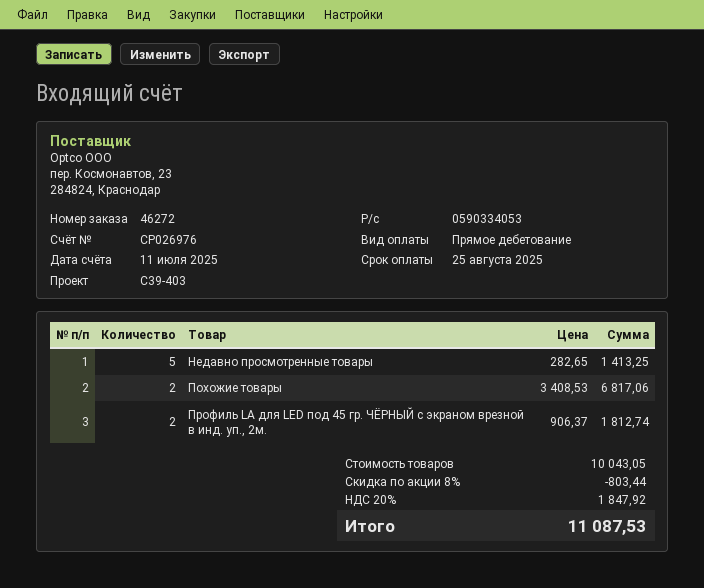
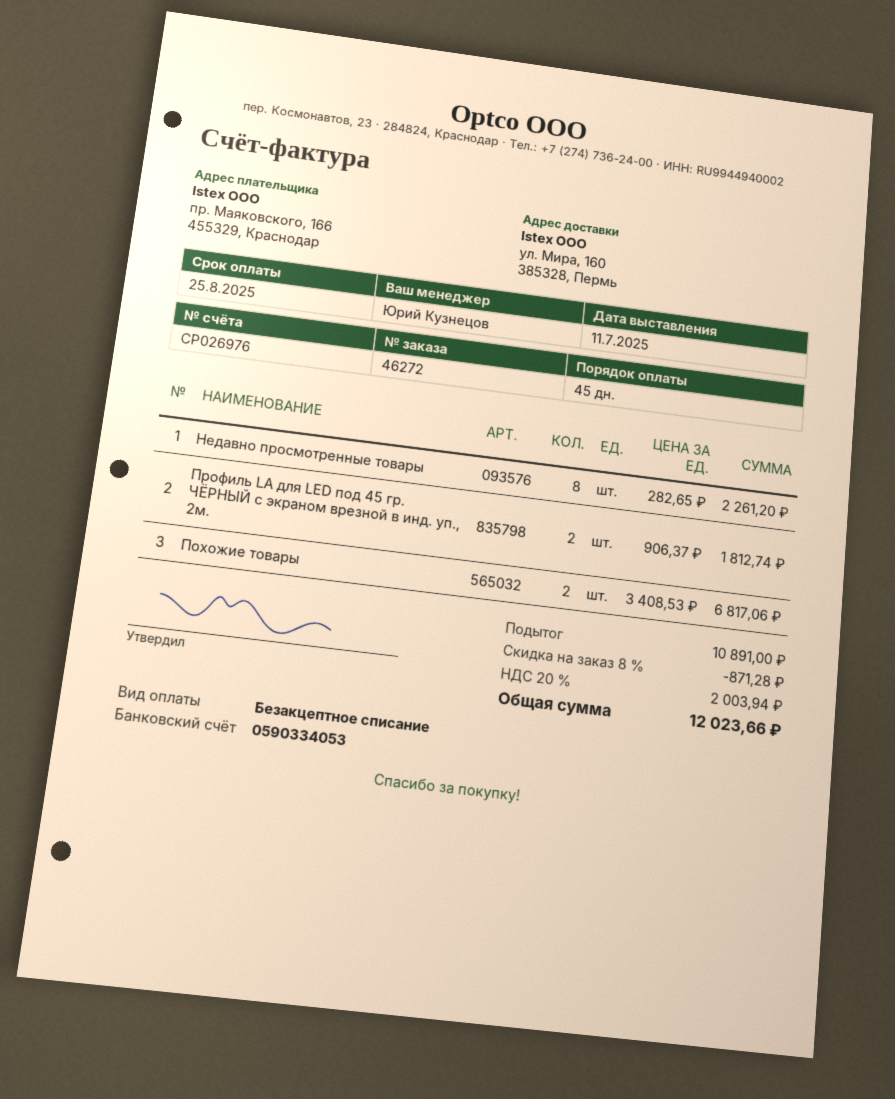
Недавно просмотренные товары: 5 x 282.65 = 1413.25 -> 8 x 282.65 = 2261.20
subtotal: 10043.05 -> 10891.00
discount: 8% = 803.44 -> 8% = 871.28
tax: 20% = 1847.92 -> 20% = 2003.94
total: 11087.53 -> 12023.66

